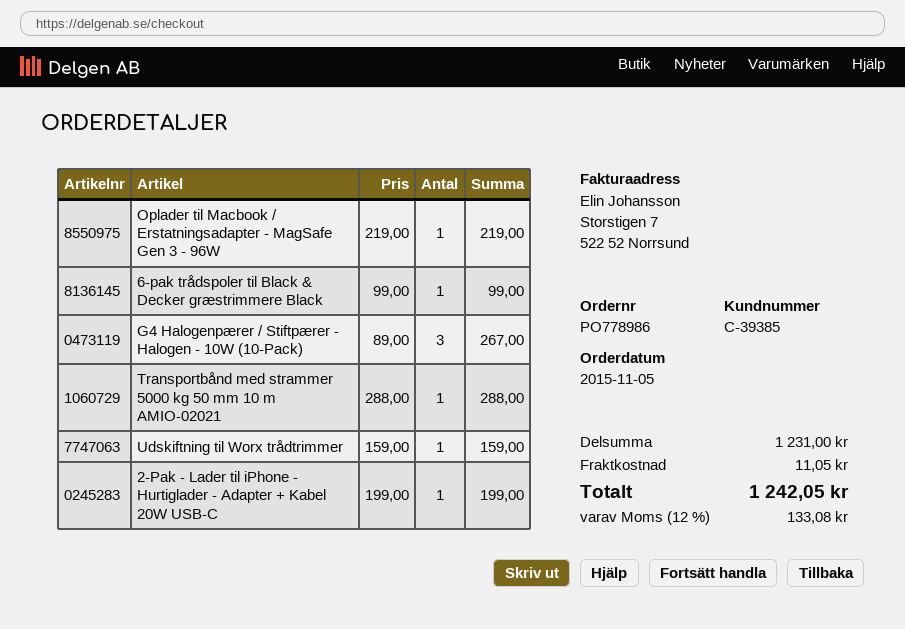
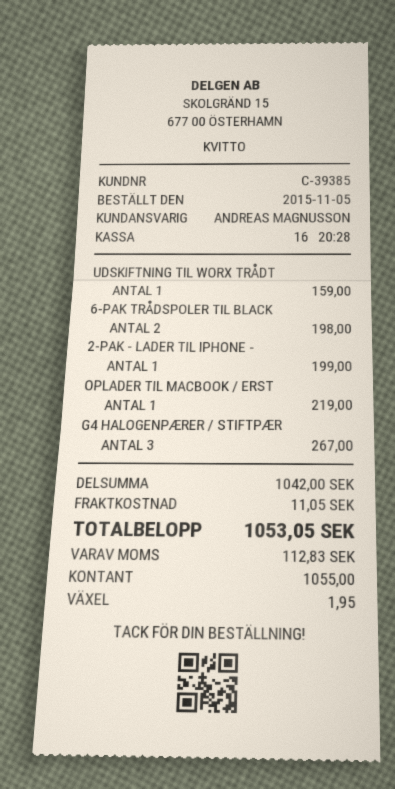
6-pak trådspoler til Black & Decker græstrimmere Black: 1 for 99.00 -> 2 for 198.00
Transportbånd med strammer 5000 kg 50 mm 10 m AMIO-02021: 1 for 288.00 -> none
subtotal: 1231.00 -> 1042.00
tax: 133.08 -> 112.83
total: 1242.05 -> 1053.05

